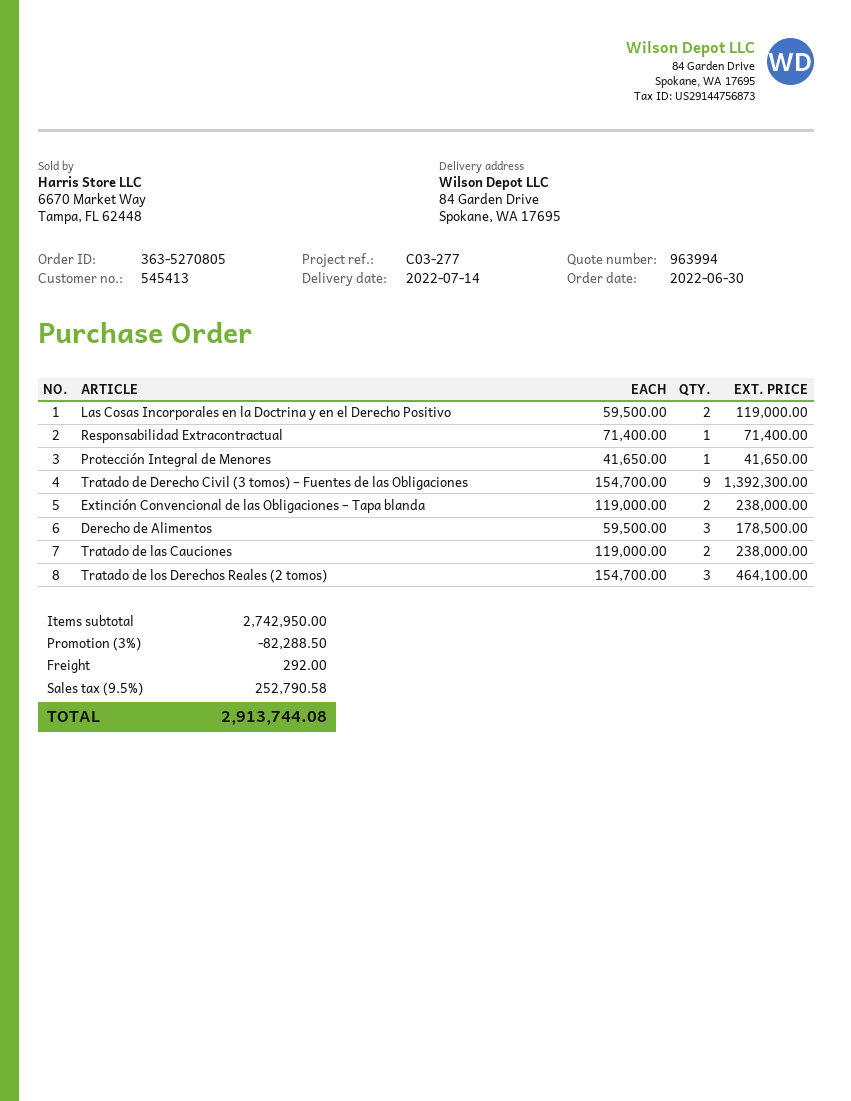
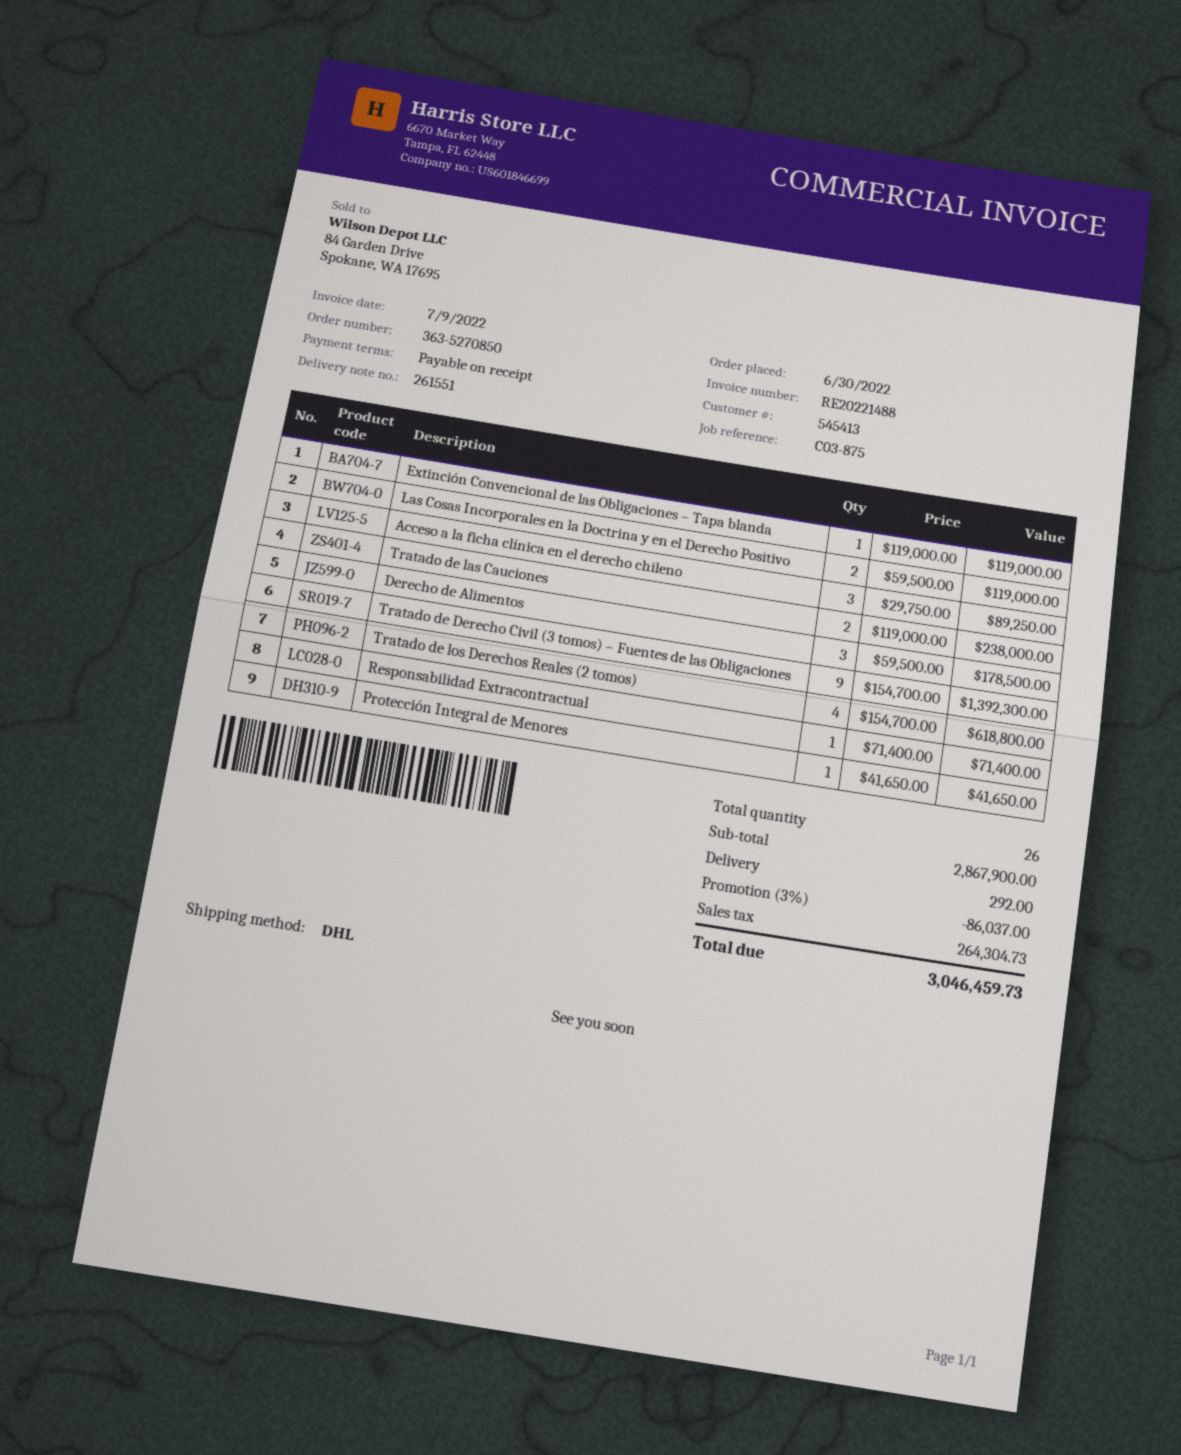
order number: 363-5270805 -> 363-5270850
reference: C03-277 -> C03-875
Extinción Convencional de las Obligaciones – Tapa blanda: 2 x 119000.00 = 238000.00 -> 1 x 119000.00 = 119000.00
Tratado de los Derechos Reales (2 tomos): 3 x 154700.00 = 464100.00 -> 4 x 154700.00 = 618800.00
Acceso a la ficha clínica en el derecho chileno: none -> 3 x 29750.00 = 89250.00
subtotal: 2742950.00 -> 2867900.00
discount: 3% = 82288.50 -> 3% = 86037.00
tax: 252790.58 -> 264304.73
total: 2913744.08 -> 3046459.73

